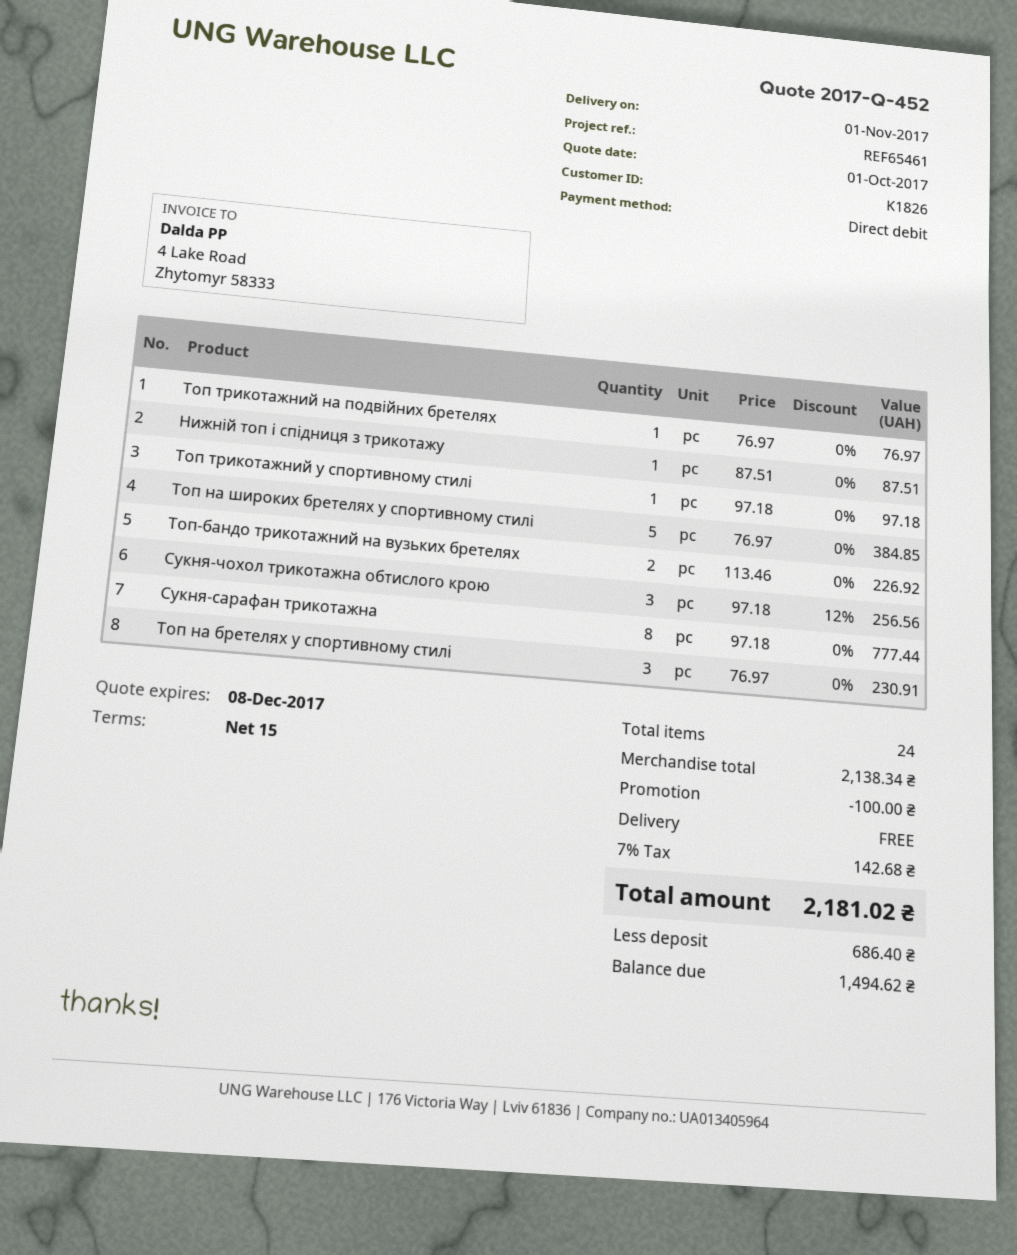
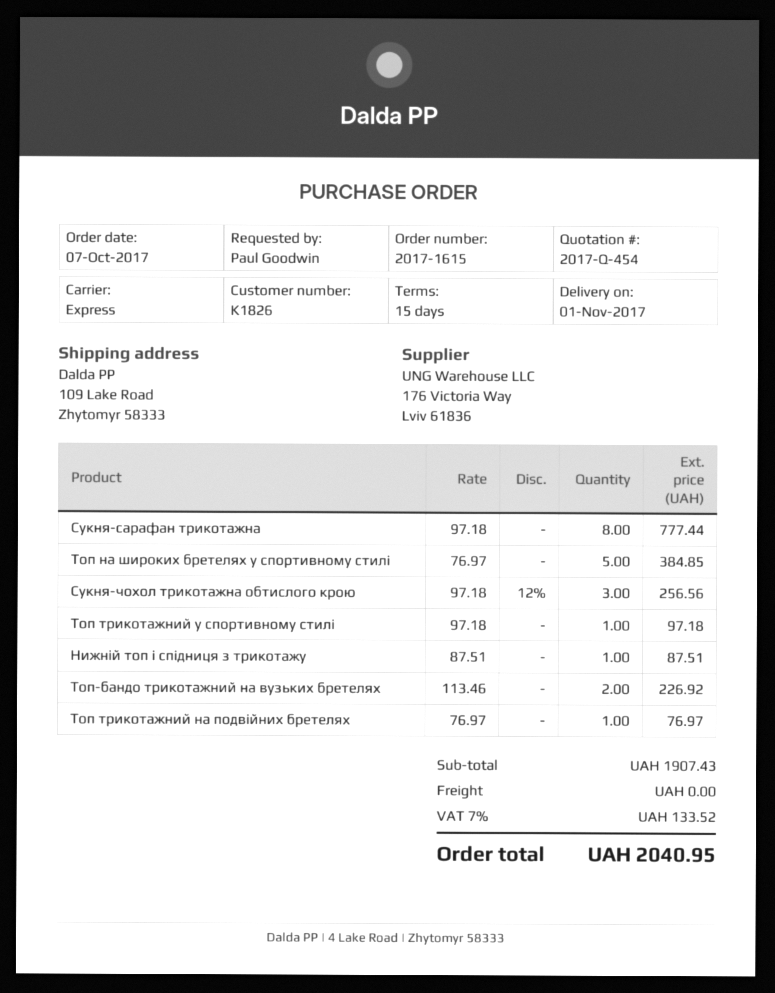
quote number: 2017-Q-452 -> 2017-Q-454
Топ на бретелях у спортивному стилі: 3 x 76.97 = 230.91 -> none
subtotal: 2138.34 -> 1907.43
discount: 100.00 -> none
tax: 7% = 142.68 -> 7% = 133.52
total: 2181.02 -> 2040.95

